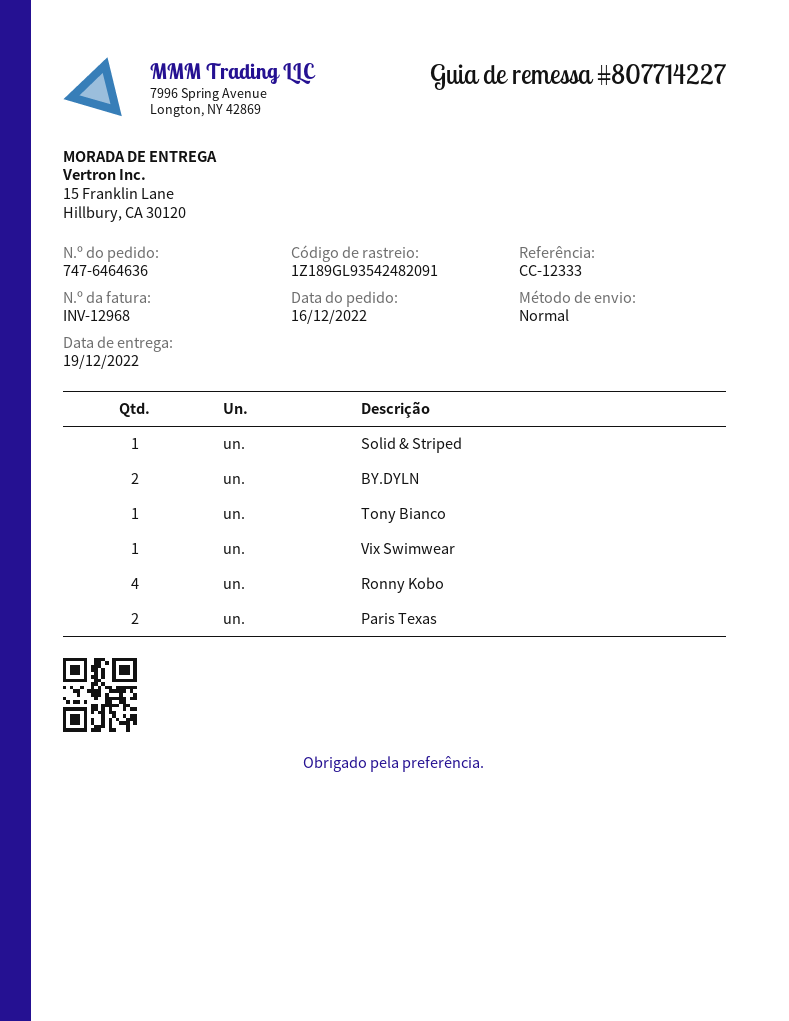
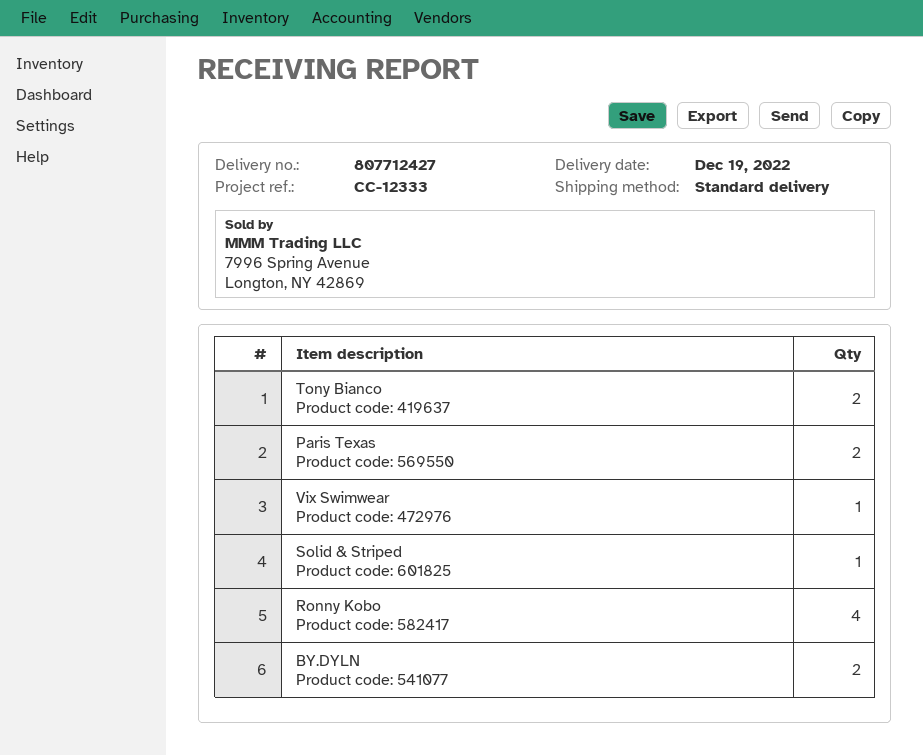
delivery note number: 807714227 -> 807712427
Tony Bianco: 1 -> 2

